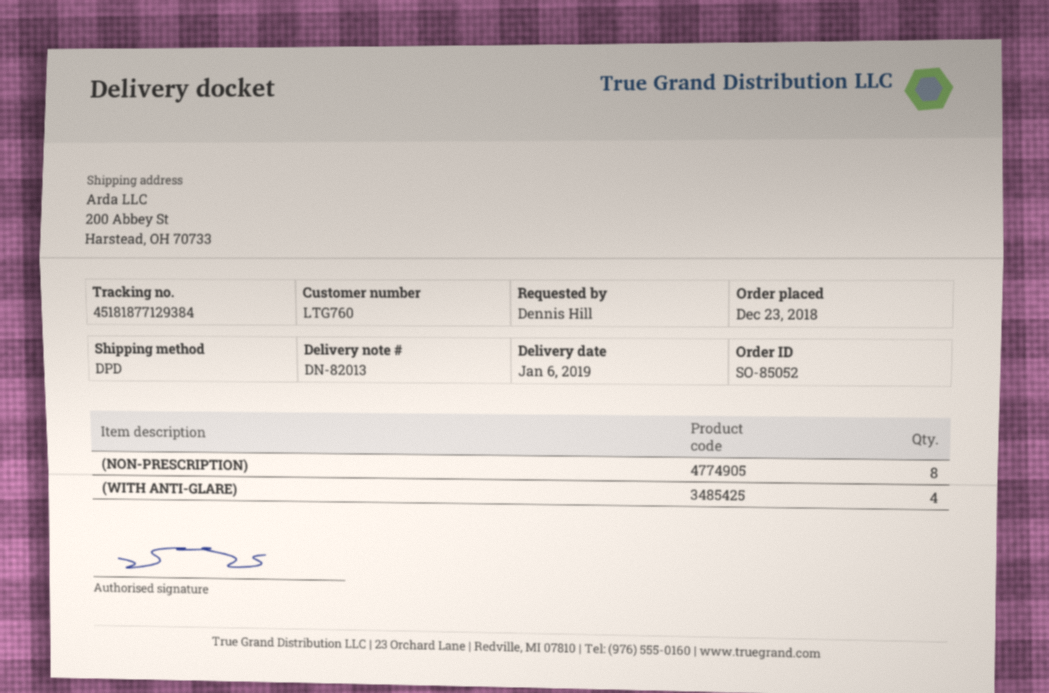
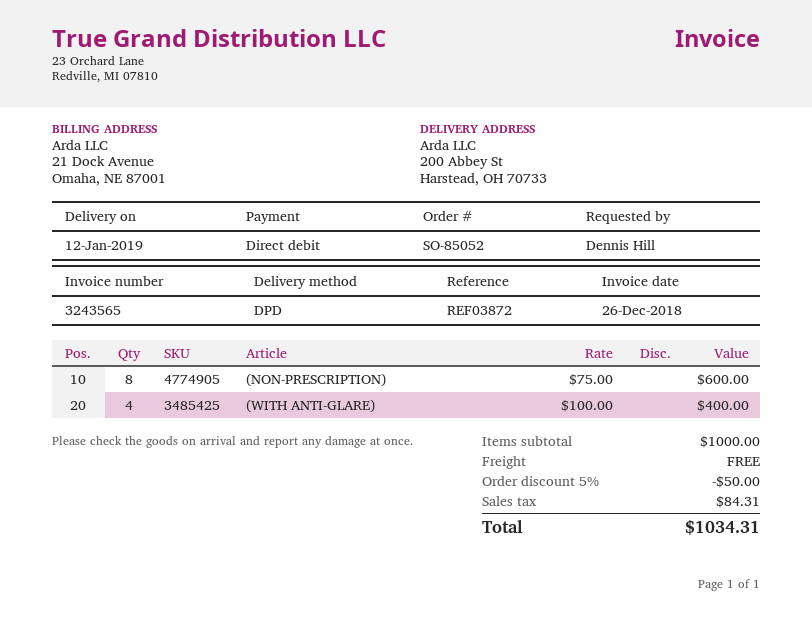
delivery date: 2019-01-06 -> 2019-01-12

